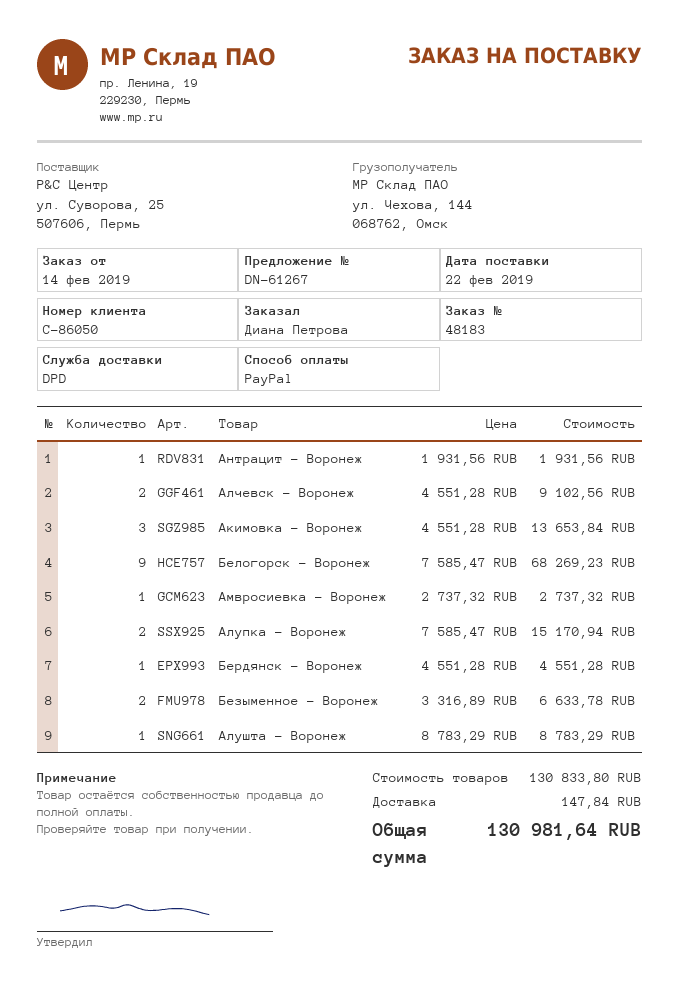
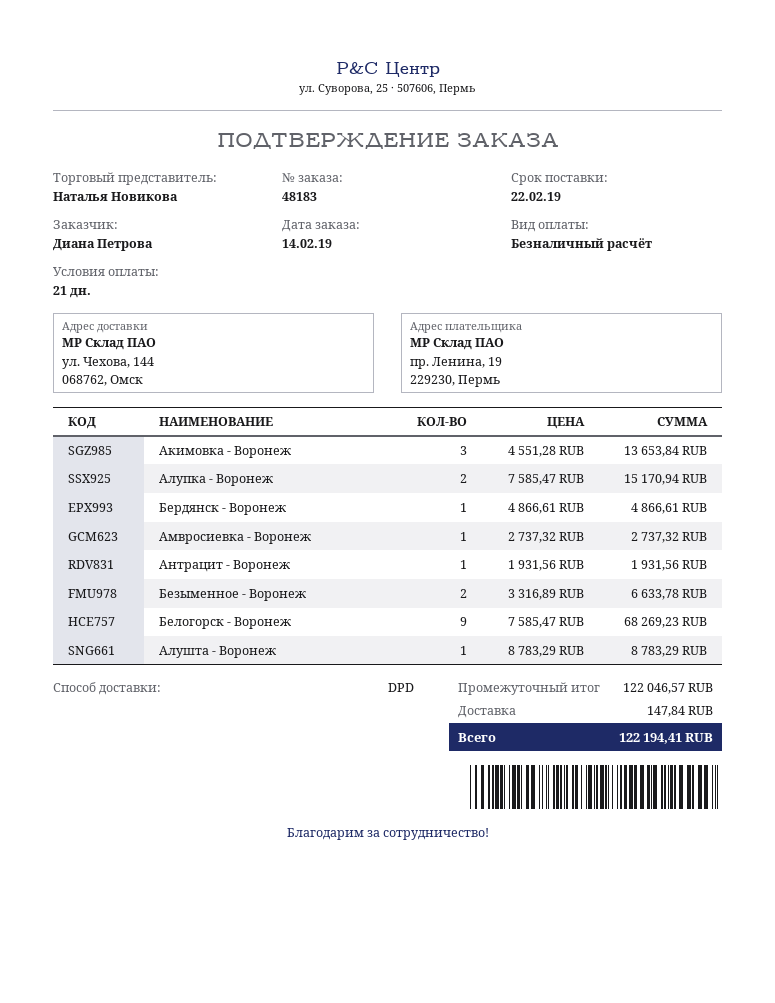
payment method: PayPal -> bank transfer
Алчевск - Воронеж: 2 x 4551.28 = 9102.56 -> none
Бердянск - Воронеж: 1 x 4551.28 = 4551.28 -> 1 x 4866.61 = 4866.61
subtotal: 130833.80 -> 122046.57
total: 130981.64 -> 122194.41

